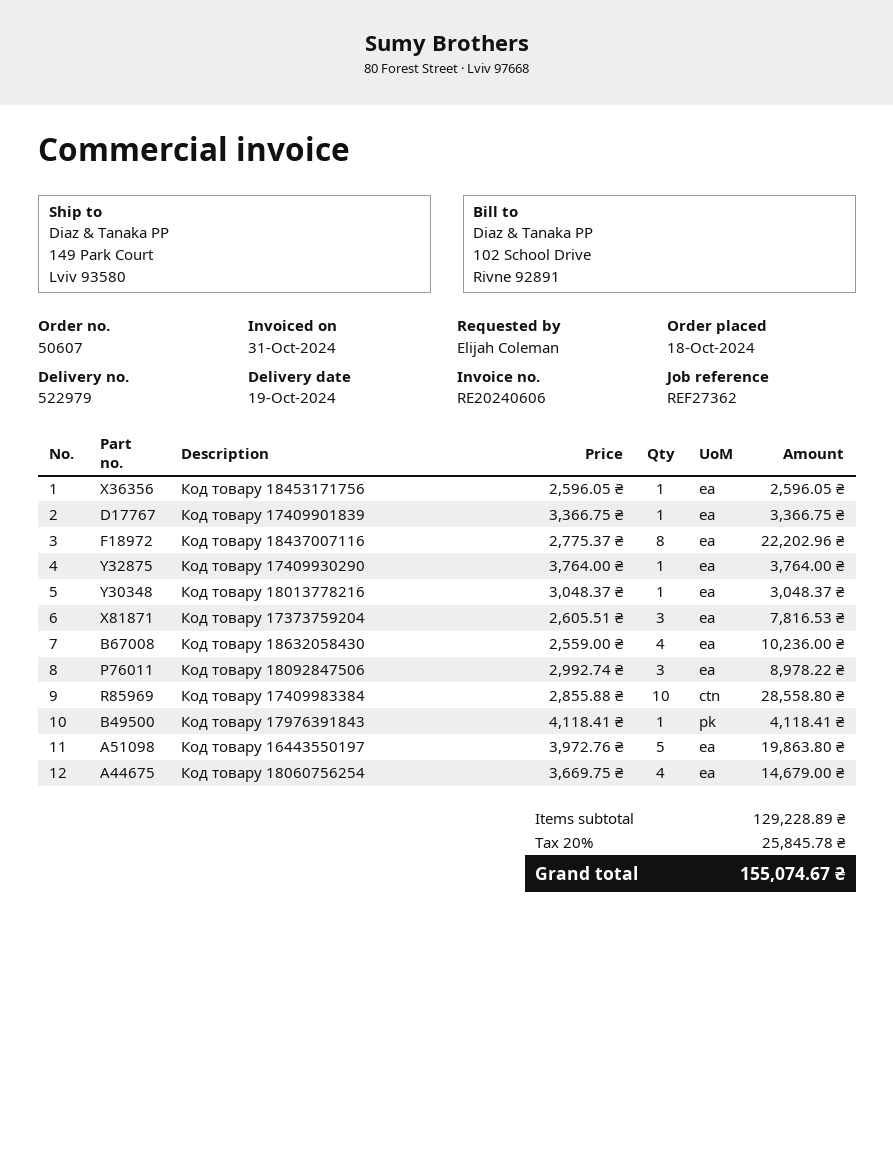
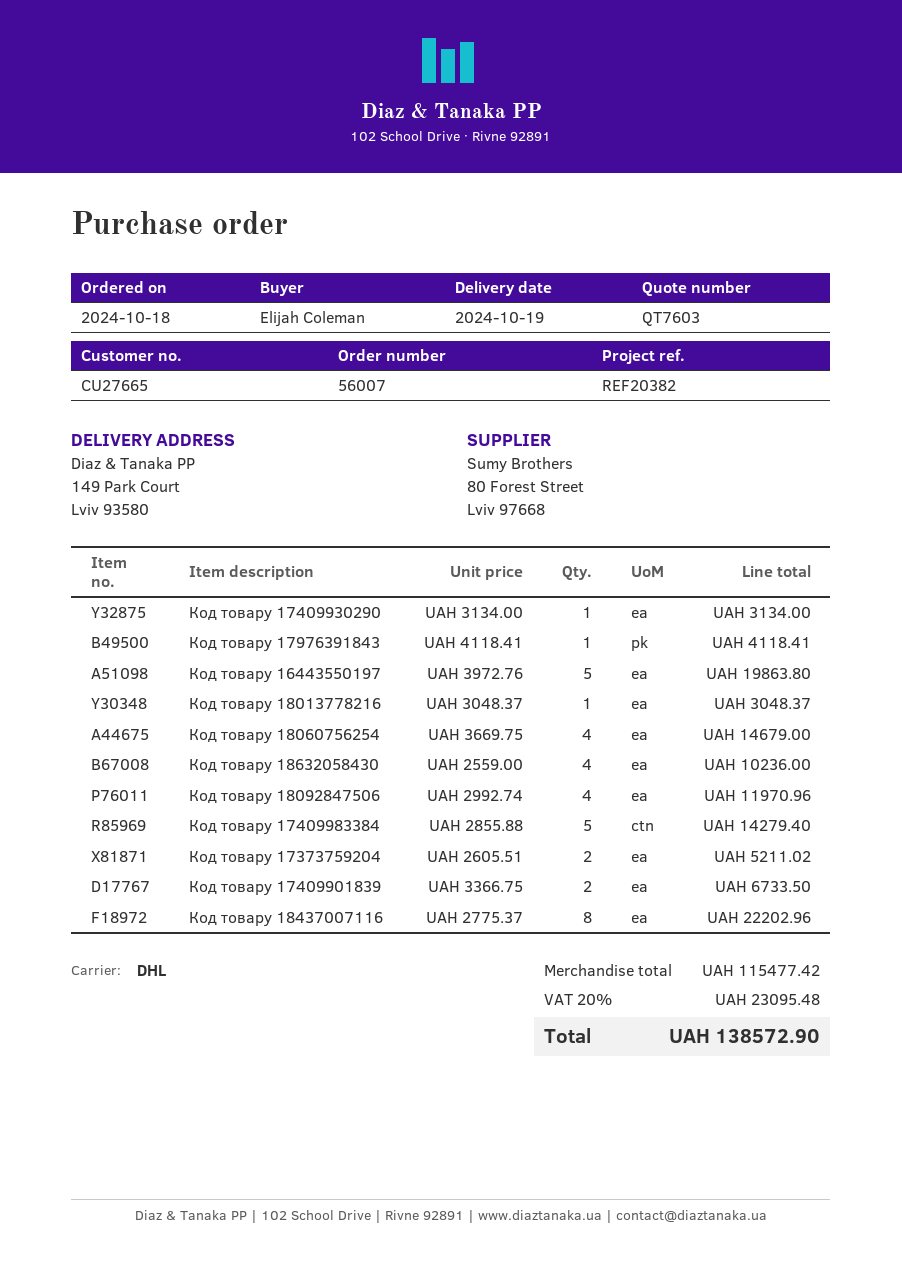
order number: 50607 -> 56007
reference: REF27362 -> REF20382
Код товару 18453171756: 1 x 2596.05 = 2596.05 -> none
Код товару 17409901839: 1 x 3366.75 = 3366.75 -> 2 x 3366.75 = 6733.50
Код товару 17409930290: 1 x 3764.00 = 3764.00 -> 1 x 3134.00 = 3134.00
Код товару 17373759204: 3 x 2605.51 = 7816.53 -> 2 x 2605.51 = 5211.02
Код товару 18092847506: 3 x 2992.74 = 8978.22 -> 4 x 2992.74 = 11970.96
Код товару 17409983384: 10 x 2855.88 = 28558.80 -> 5 x 2855.88 = 14279.40
subtotal: 129228.89 -> 115477.42
tax: 20% = 25845.78 -> 20% = 23095.48
total: 155074.67 -> 138572.90

